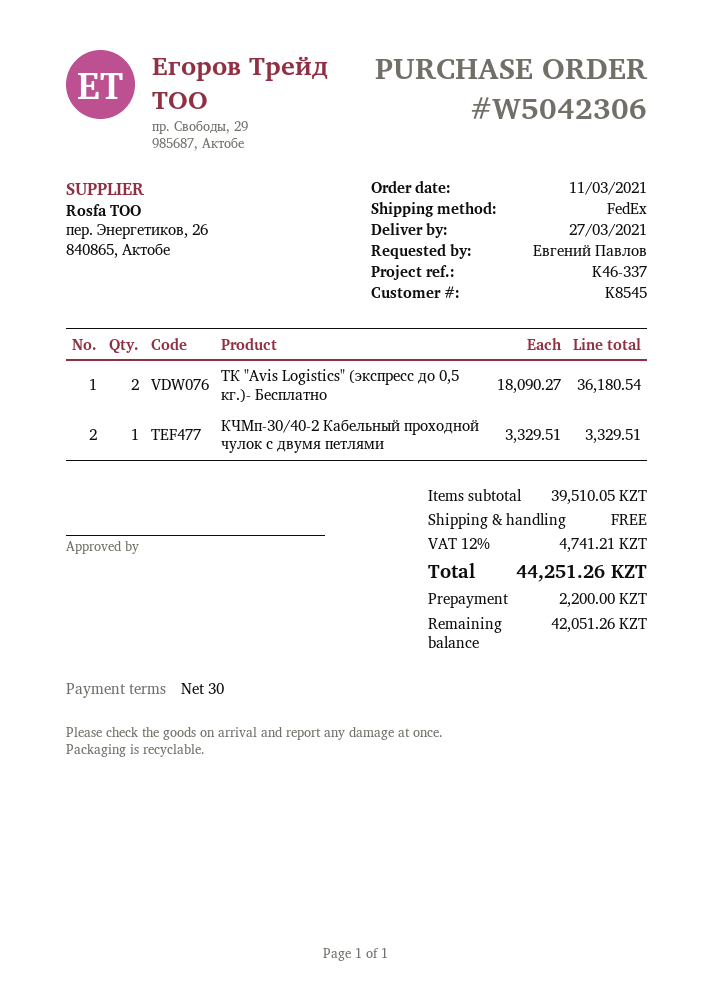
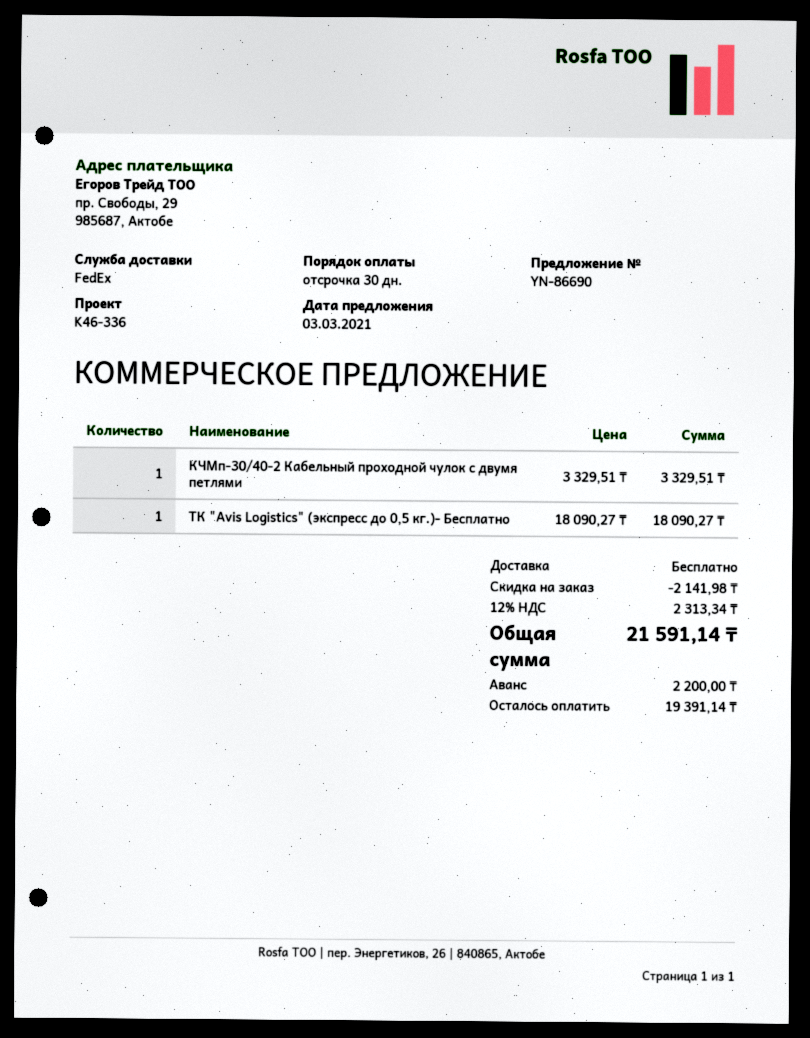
reference: K46-337 -> K46-336
ТК "Avis Logistics" (экспресс до 0,5 кг.)- Бесплатно: 2 x 18090.27 = 36180.54 -> 1 x 18090.27 = 18090.27
discount: none -> 2141.98
tax: 12% = 4741.21 -> 12% = 2313.34
total: 44251.26 -> 21591.14
balance: 42051.26 -> 19391.14

